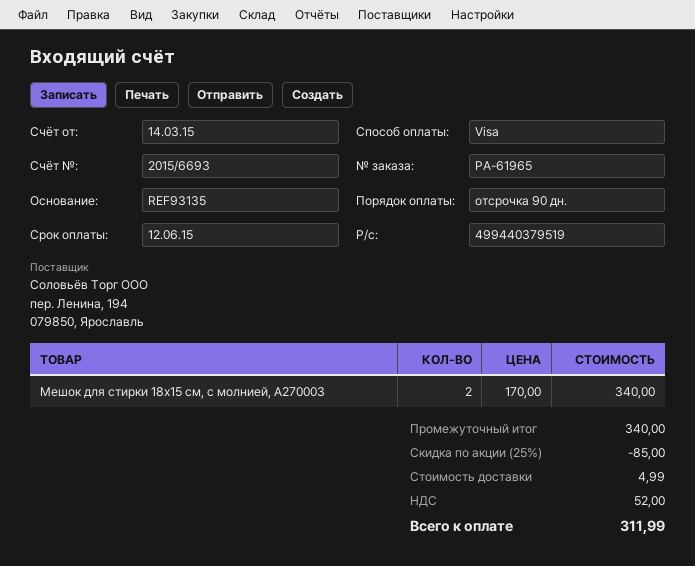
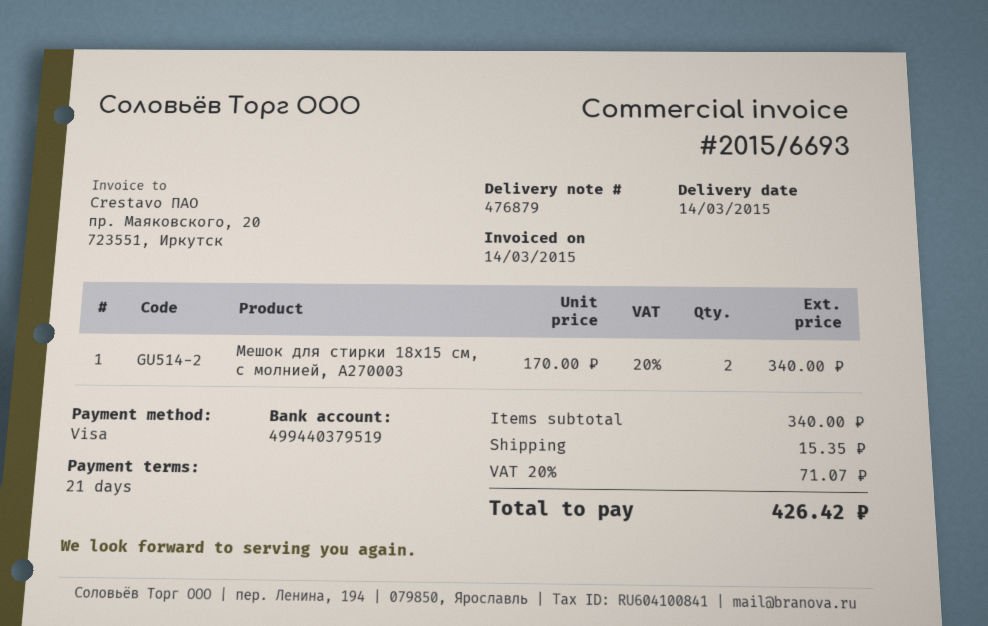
payment terms: 90 days -> 21 days
discount: 25% = 85.00 -> none
shipping: 4.99 -> 15.35
tax: 52.00 -> 71.07
total: 311.99 -> 426.42

